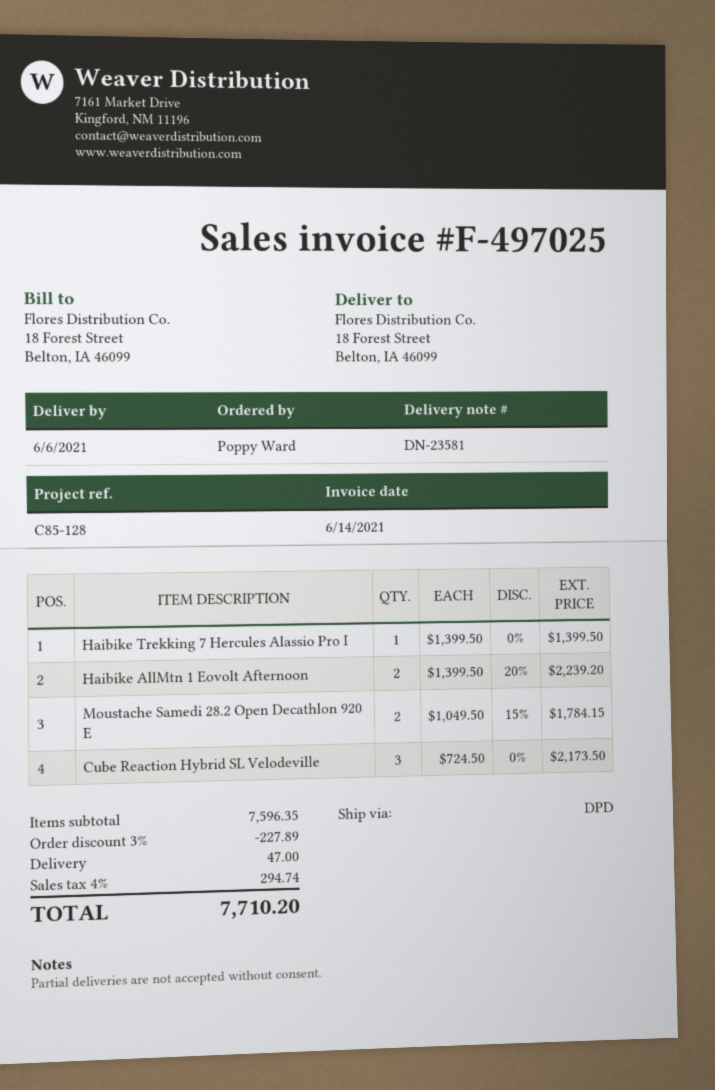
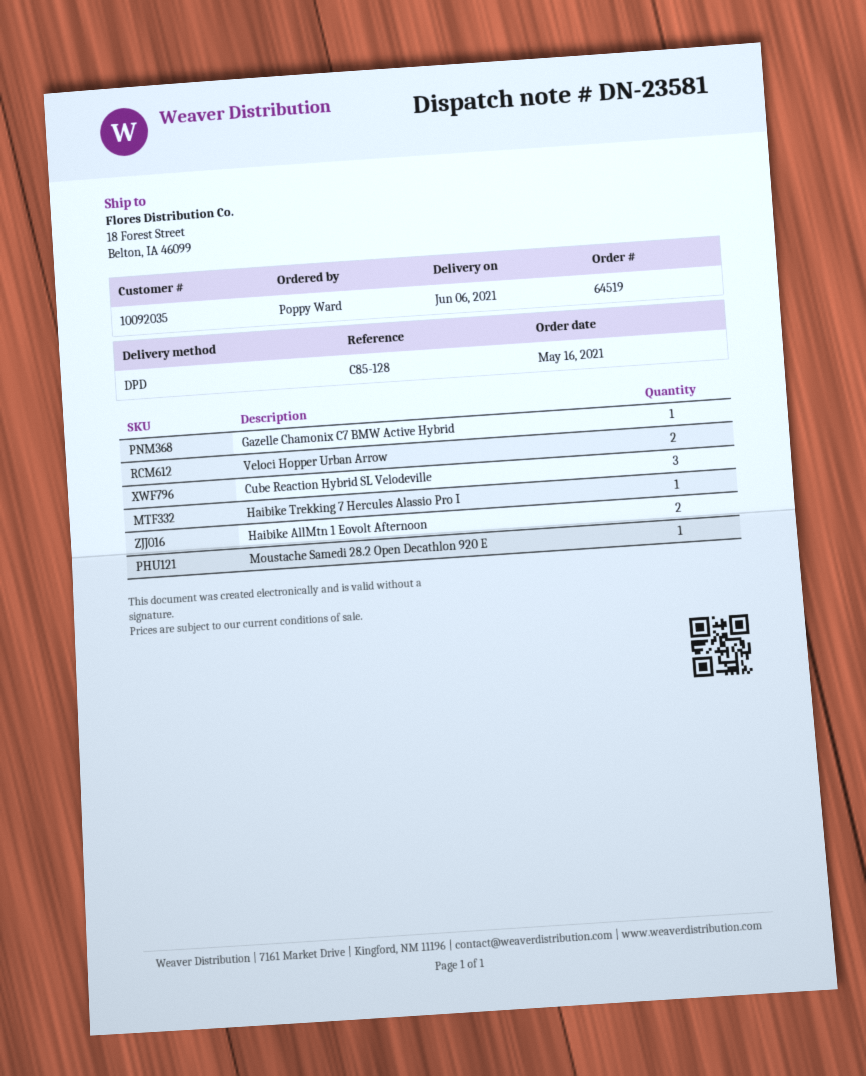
Moustache Samedi 28.2 Open Decathlon 920 E: 2 -> 1
Gazelle Chamonix C7 BMW Active Hybrid: none -> 1
Veloci Hopper Urban Arrow: none -> 2

